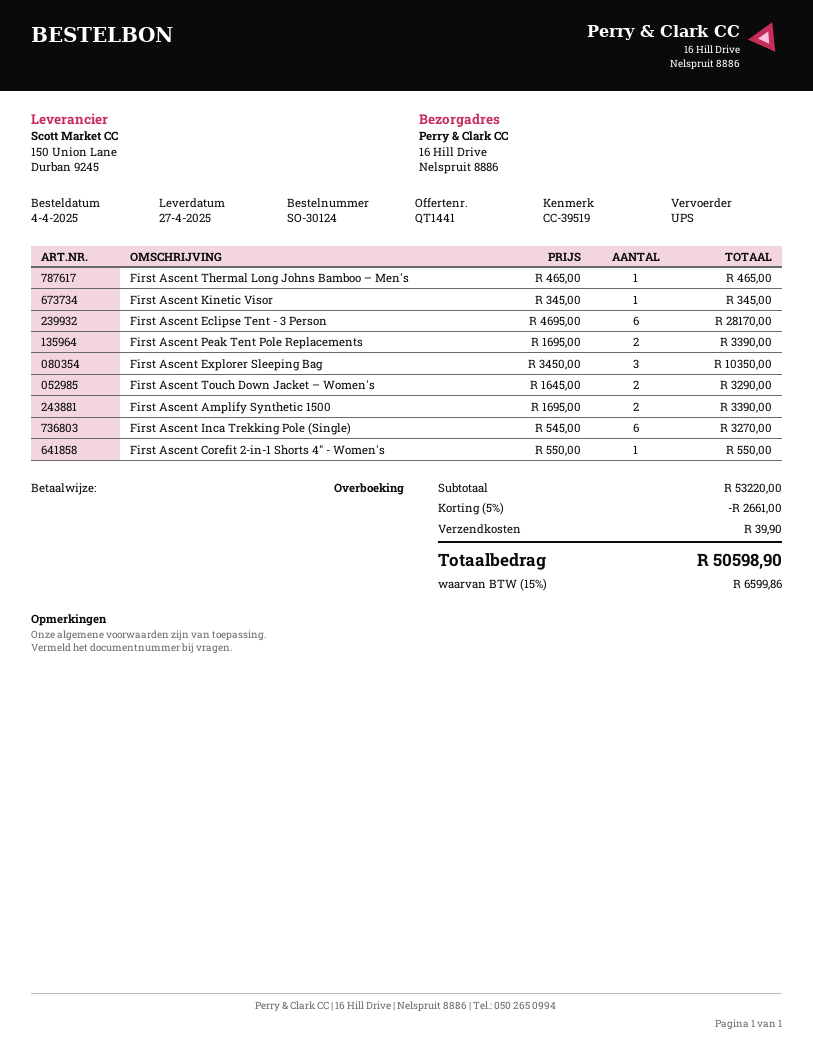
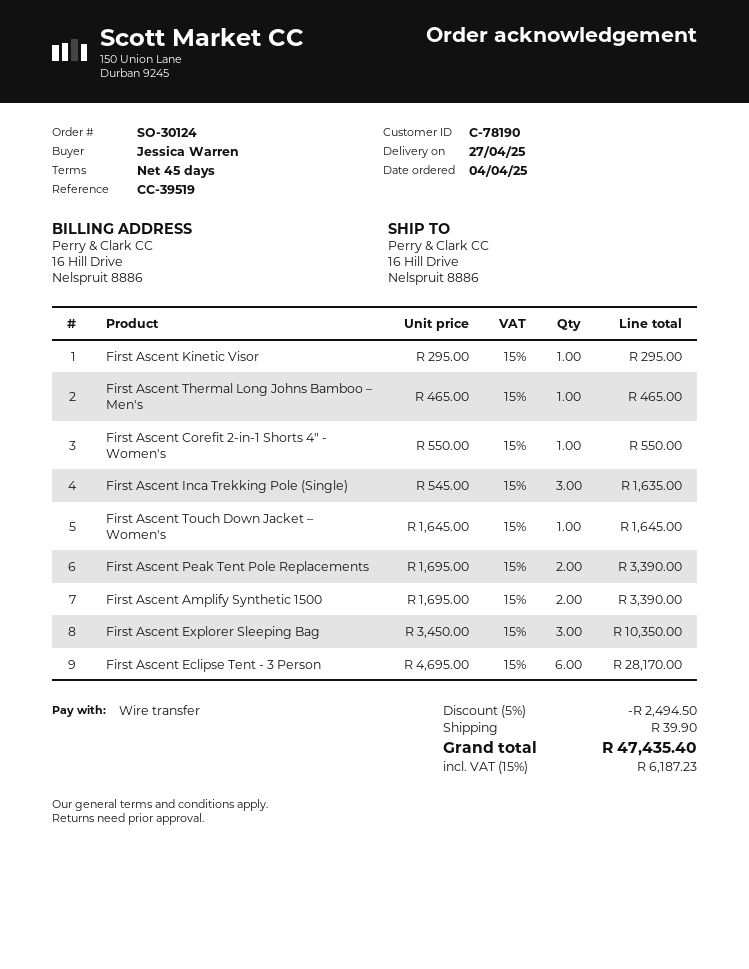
First Ascent Kinetic Visor: 1 x 345.00 = 345.00 -> 1 x 295.00 = 295.00
First Ascent Touch Down Jacket – Women's: 2 x 1645.00 = 3290.00 -> 1 x 1645.00 = 1645.00
First Ascent Inca Trekking Pole (Single): 6 x 545.00 = 3270.00 -> 3 x 545.00 = 1635.00
discount: 5% = 2661.00 -> 5% = 2494.50
tax: 15% = 6599.86 -> 15% = 6187.23
total: 50598.90 -> 47435.40

